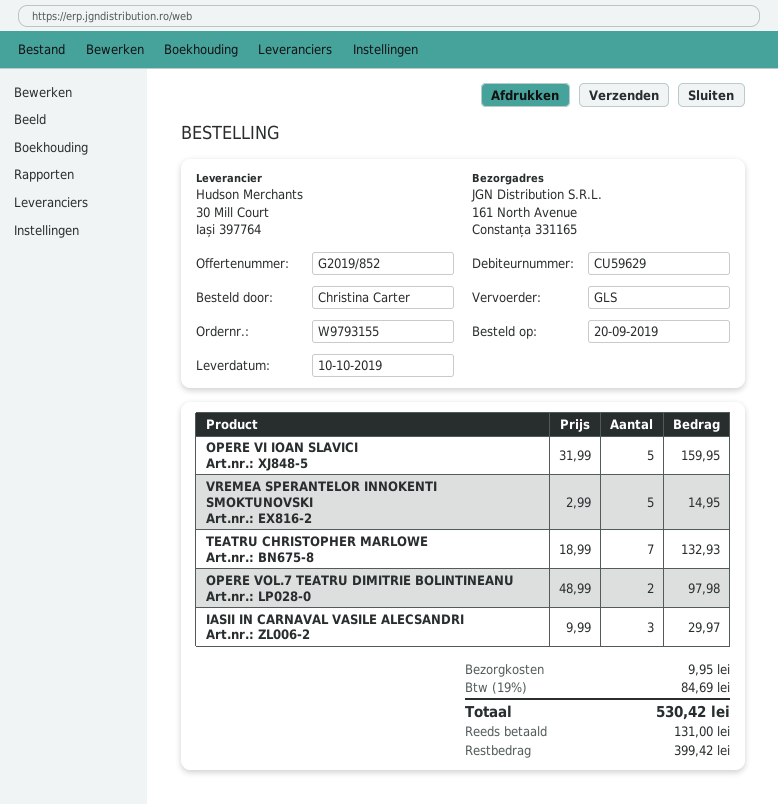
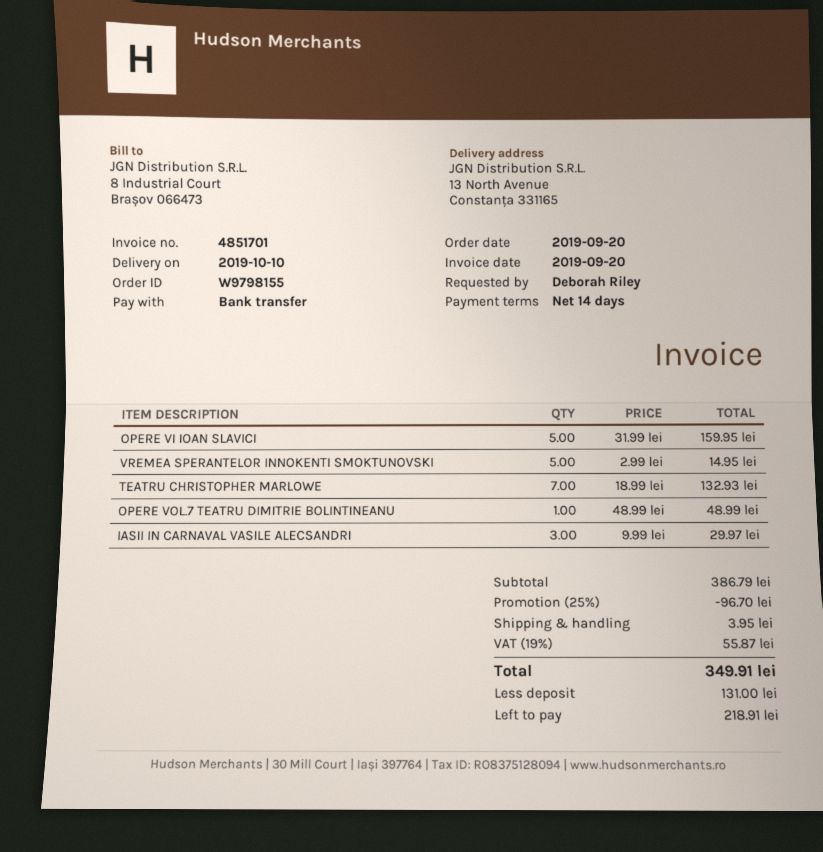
order number: W9793155 -> W9798155
ordered by: Christina Carter -> Deborah Riley
ship to: 161 North Avenue, Constanța 331165 -> 13 North Avenue, Constanța 331165
OPERE VOL.7 TEATRU DIMITRIE BOLINTINEANU: 2 x 48.99 = 97.98 -> 1 x 48.99 = 48.99
discount: none -> 25% = 96.70
shipping: 9.95 -> 3.95
tax: 19% = 84.69 -> 19% = 55.87
total: 530.42 -> 349.91
balance: 399.42 -> 218.91

